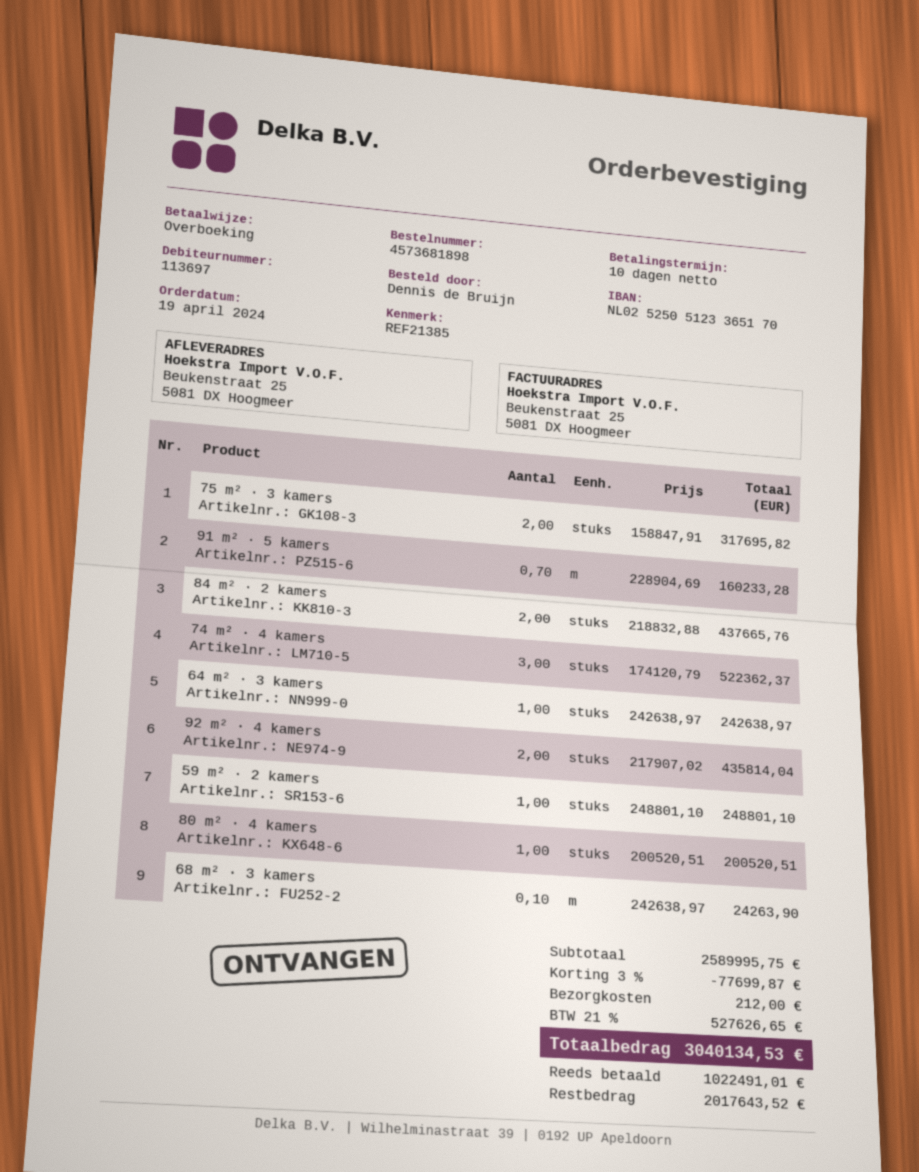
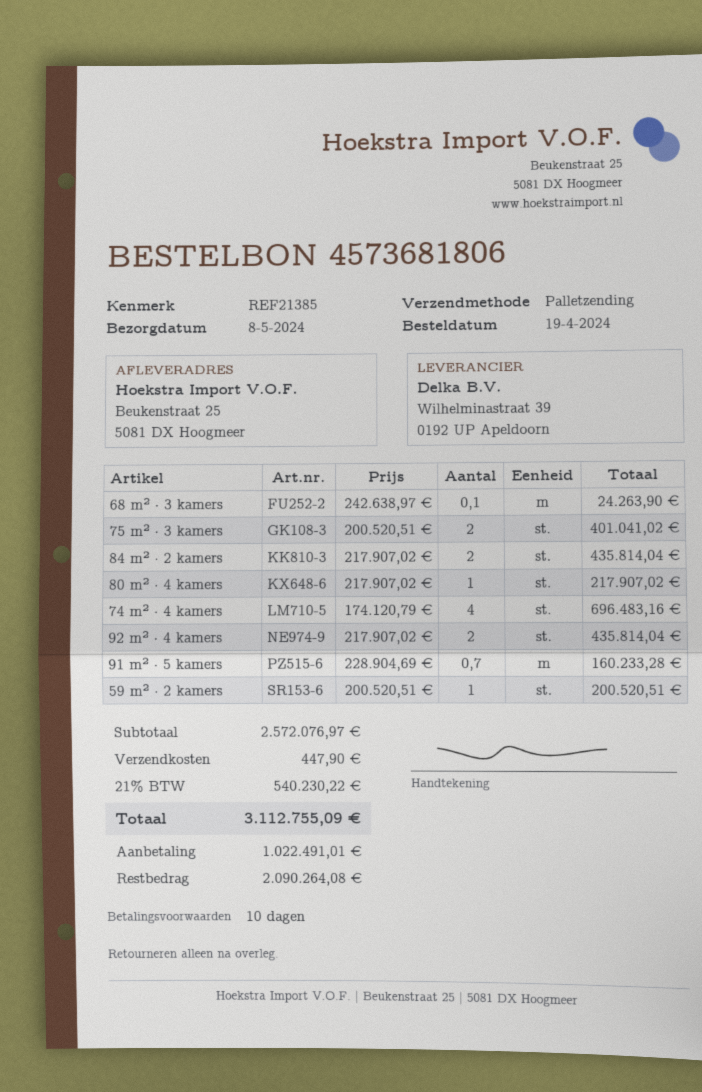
order number: 4573681898 -> 4573681806
75 m² · 3 kamers: 2 x 158847.91 = 317695.82 -> 2 x 200520.51 = 401041.02
84 m² · 2 kamers: 2 x 218832.88 = 437665.76 -> 2 x 217907.02 = 435814.04
74 m² · 4 kamers: 3 x 174120.79 = 522362.37 -> 4 x 174120.79 = 696483.16
64 m² · 3 kamers: 1 x 242638.97 = 242638.97 -> none
59 m² · 2 kamers: 1 x 248801.10 = 248801.10 -> 1 x 200520.51 = 200520.51
80 m² · 4 kamers: 1 x 200520.51 = 200520.51 -> 1 x 217907.02 = 217907.02
subtotal: 2589995.75 -> 2572076.97
discount: 3% = 77699.87 -> none
shipping: 212.00 -> 447.90
tax: 21% = 527626.65 -> 21% = 540230.22
total: 3040134.53 -> 3112755.09
balance: 2017643.52 -> 2090264.08

